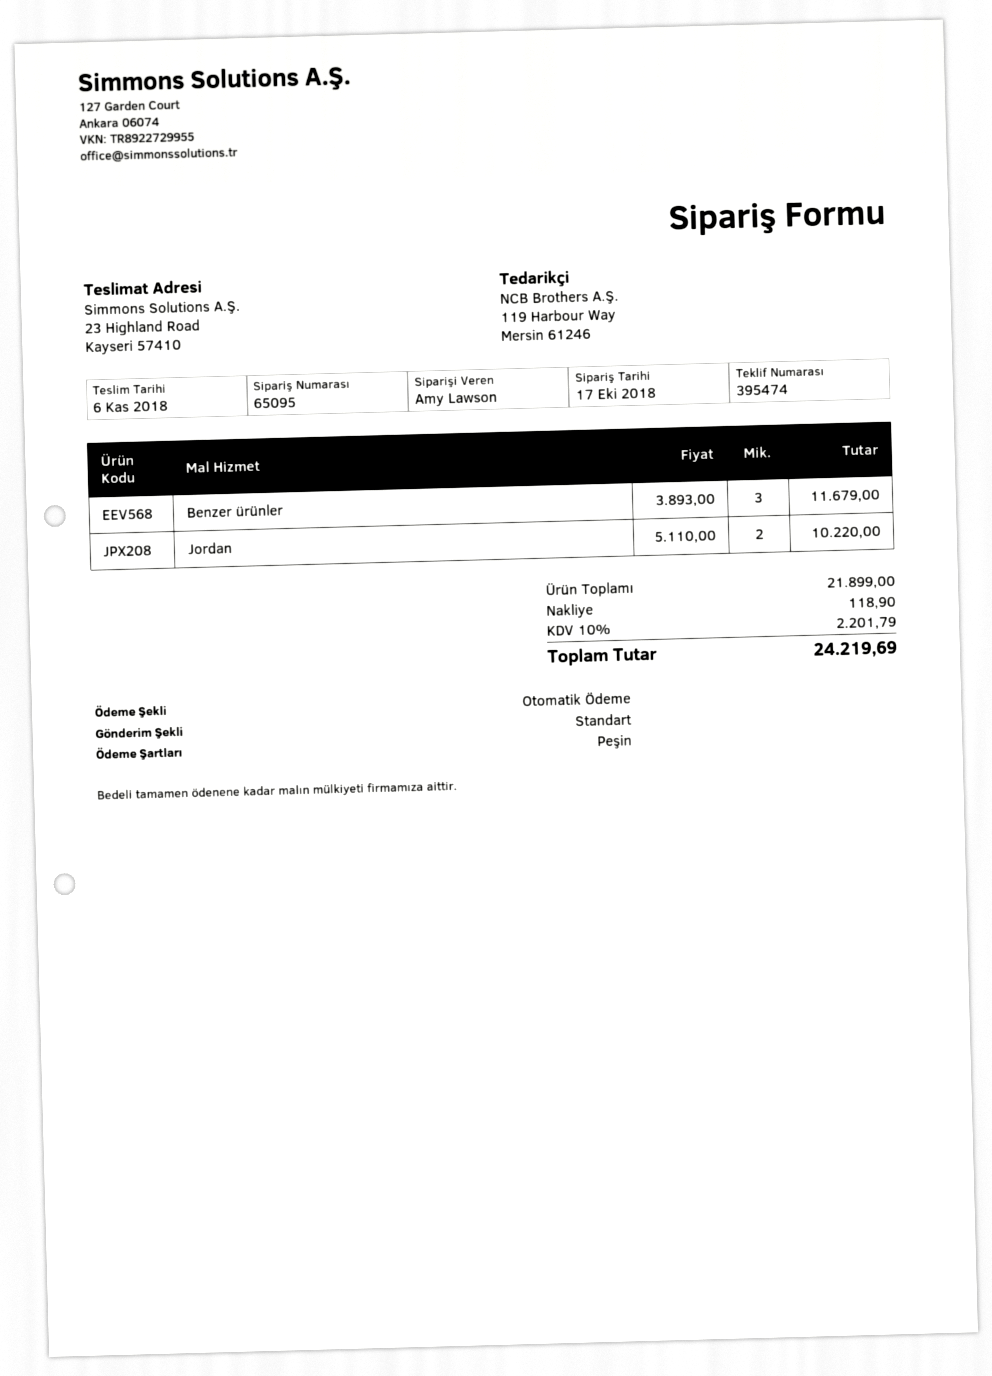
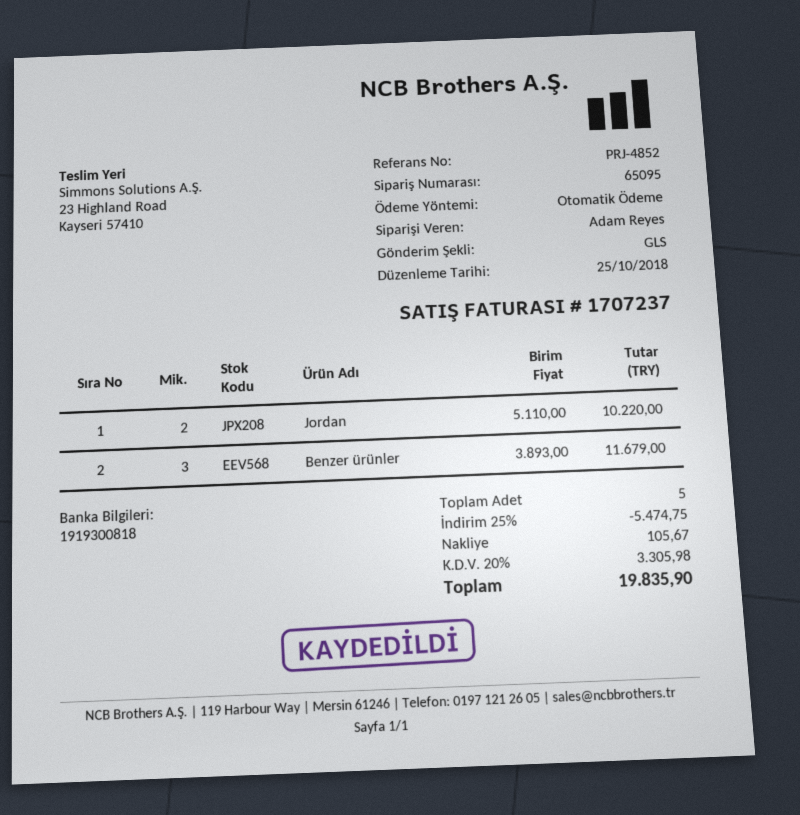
ordered by: Amy Lawson -> Adam Reyes
shipping method: standard -> GLS
discount: none -> 25% = 5474.75
shipping: 118.90 -> 105.67
tax: 10% = 2201.79 -> 20% = 3305.98
total: 24219.69 -> 19835.90

